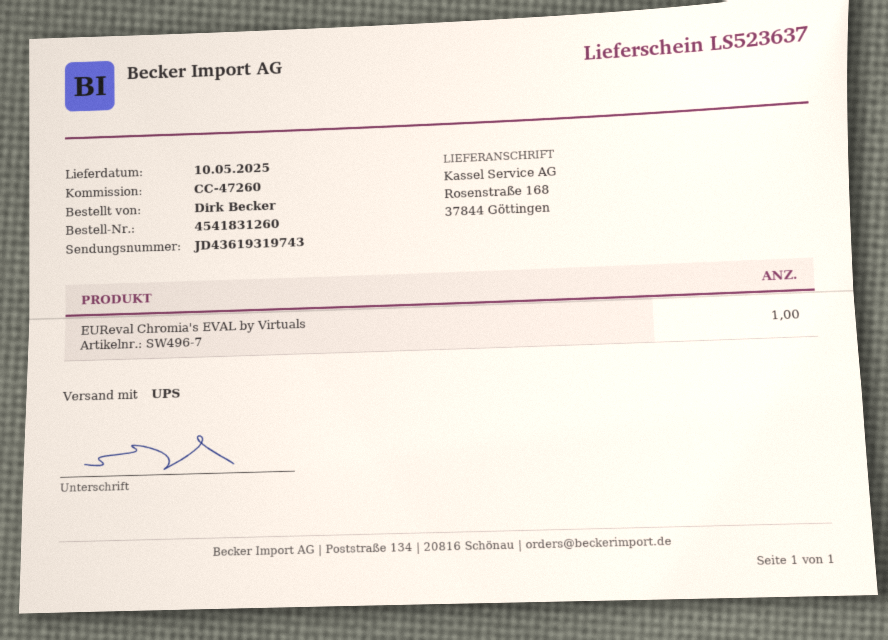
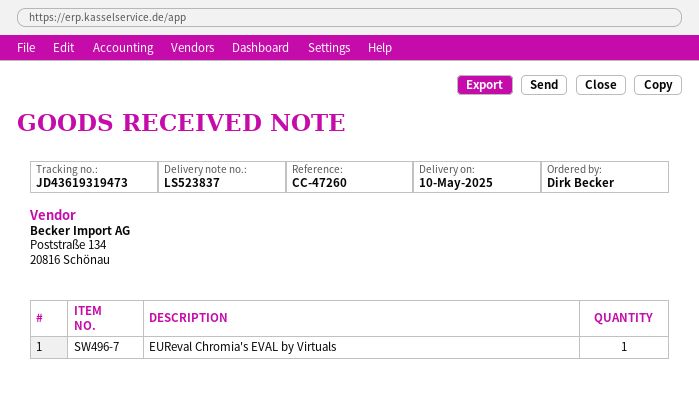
delivery note number: LS523637 -> LS523837
tracking number: JD43619319743 -> JD43619319473

